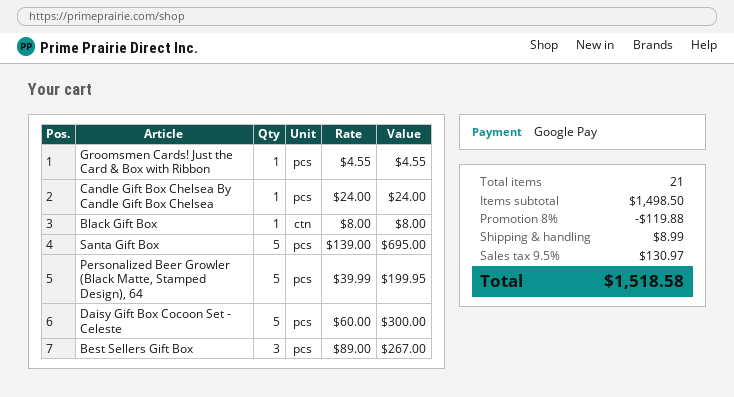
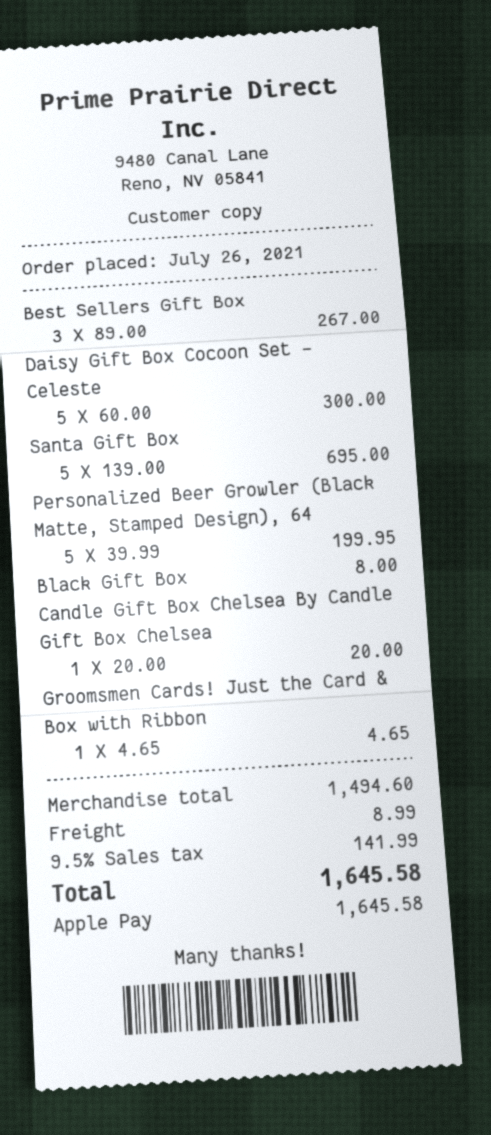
payment method: Google Pay -> Apple Pay
Groomsmen Cards! Just the Card & Box with Ribbon: 1 x 4.55 = 4.55 -> 1 x 4.65 = 4.65
Candle Gift Box Chelsea By Candle Gift Box Chelsea: 1 x 24.00 = 24.00 -> 1 x 20.00 = 20.00
subtotal: 1498.50 -> 1494.60
discount: 8% = 119.88 -> none
tax: 9.5% = 130.97 -> 9.5% = 141.99
total: 1518.58 -> 1645.58

